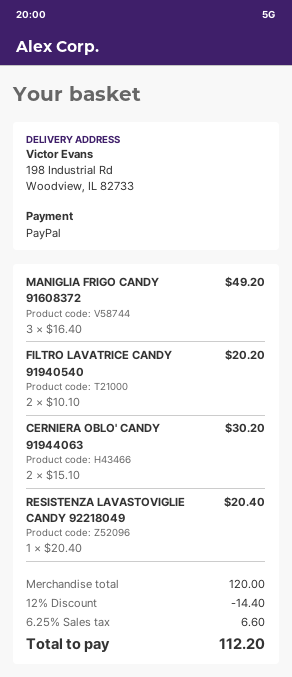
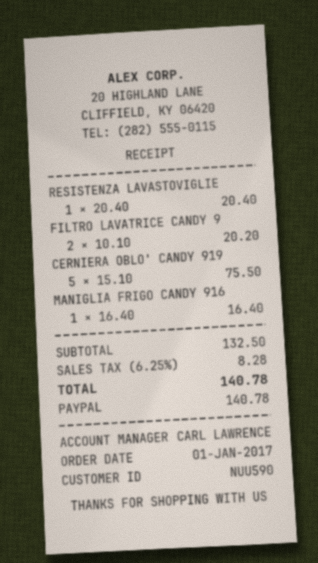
MANIGLIA FRIGO CANDY 91608372: 3 x 16.40 = 49.20 -> 1 x 16.40 = 16.40
CERNIERA OBLO' CANDY 91944063: 2 x 15.10 = 30.20 -> 5 x 15.10 = 75.50
subtotal: 120.00 -> 132.50
discount: 12% = 14.40 -> none
tax: 6.25% = 6.60 -> 6.25% = 8.28
total: 112.20 -> 140.78

